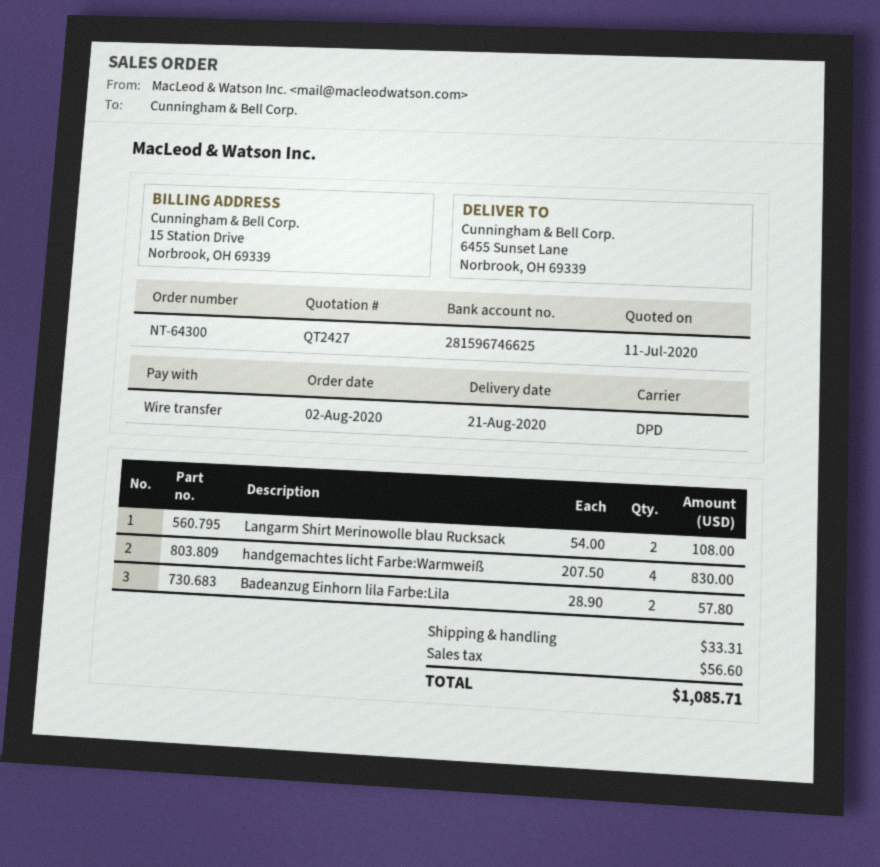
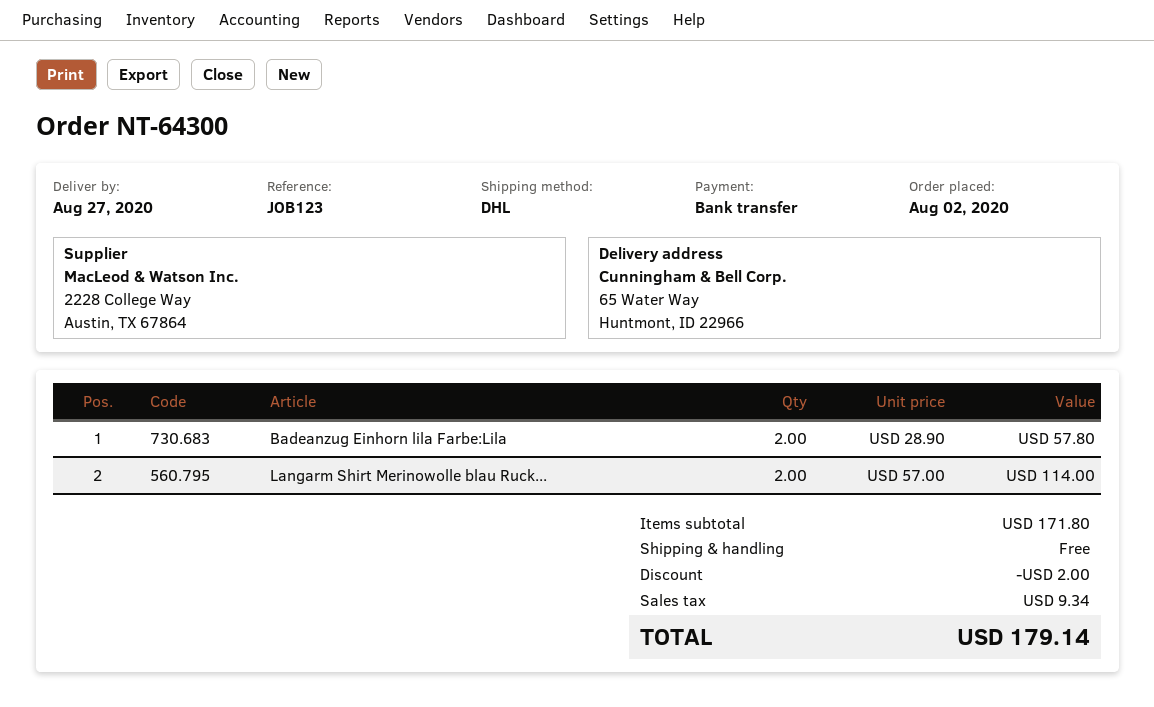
delivery date: 2020-08-21 -> 2020-08-27
shipping method: DPD -> DHL
ship to: 6455 Sunset Lane, Norbrook, OH 69339 -> 65 Water Way, Huntmont, ID 22966
Langarm Shirt Merinowolle blau Rucksack: 2 x 54.00 = 108.00 -> 2 x 57.00 = 114.00
handgemachtes licht Farbe:Warmweiß: 4 x 207.50 = 830.00 -> none
discount: none -> 2.00
shipping: 33.31 -> 0.00
tax: 56.60 -> 9.34
total: 1085.71 -> 179.14

